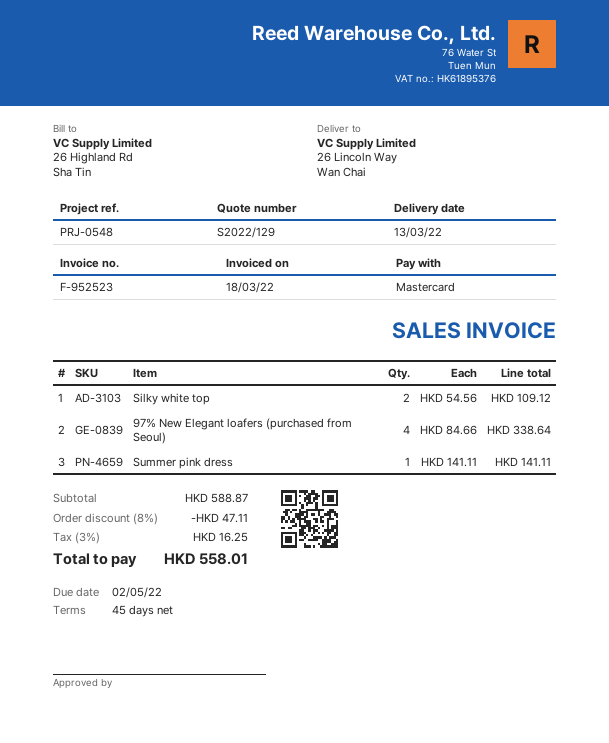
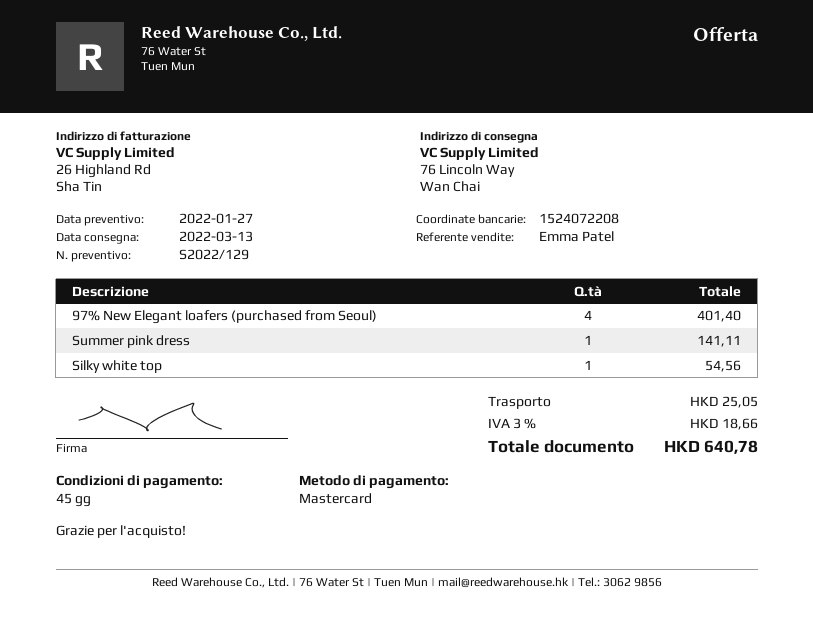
ship to: 26 Lincoln Way, Wan Chai -> 76 Lincoln Way, Wan Chai
Silky white top: 2 for 109.12 -> 1 for 54.56
97% New Elegant loafers (purchased from Seoul): 4 for 338.64 -> 4 for 401.40
discount: 8% = 47.11 -> none
shipping: none -> 25.05
tax: 3% = 16.25 -> 3% = 18.66
total: 558.01 -> 640.78

